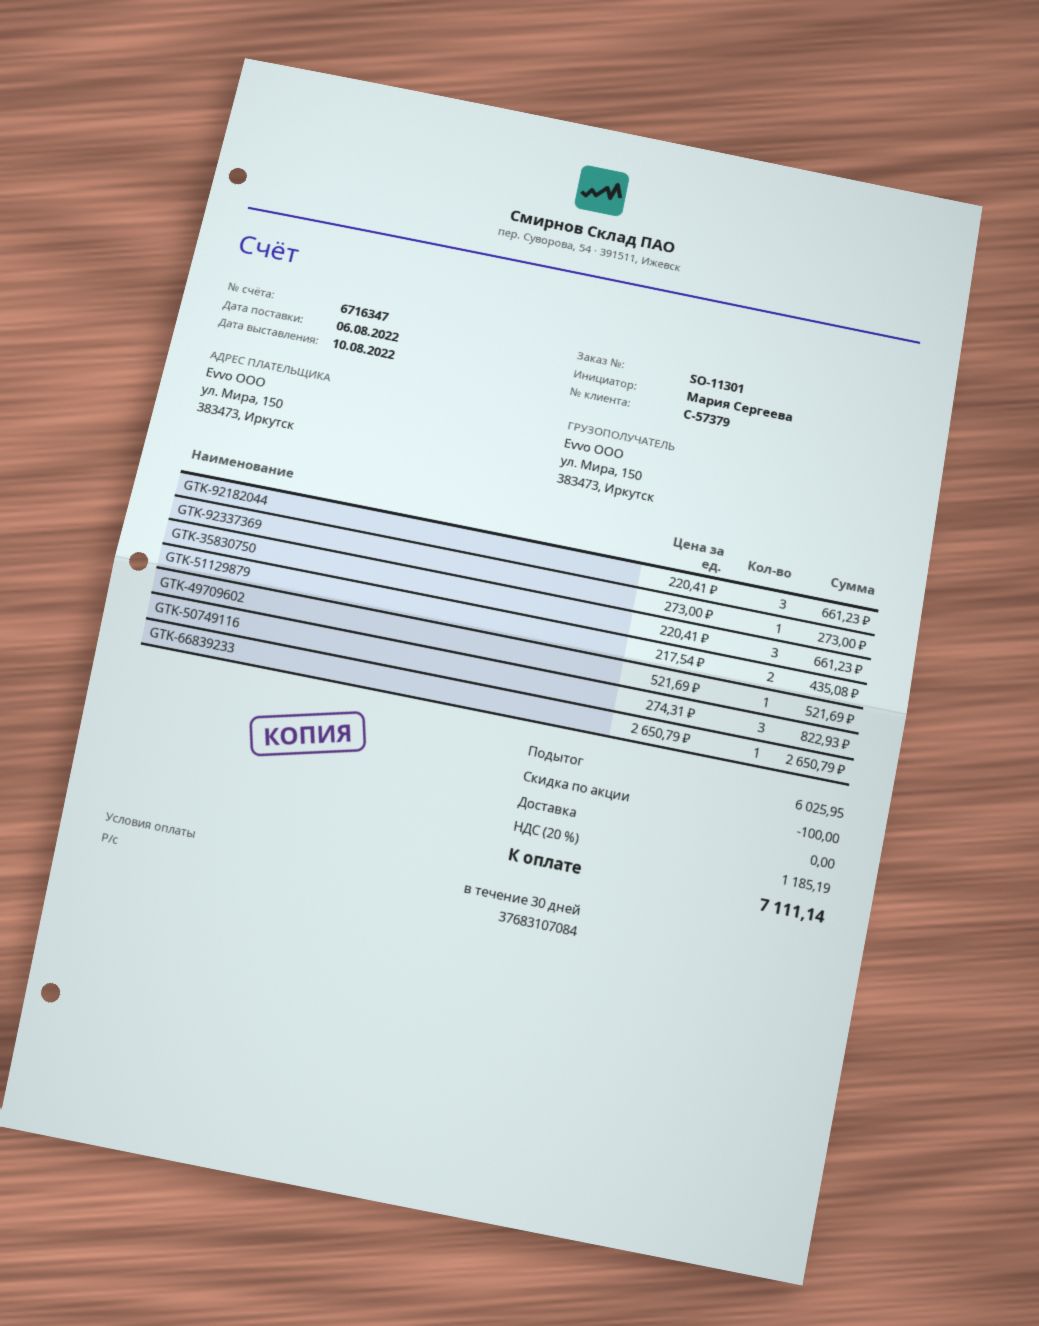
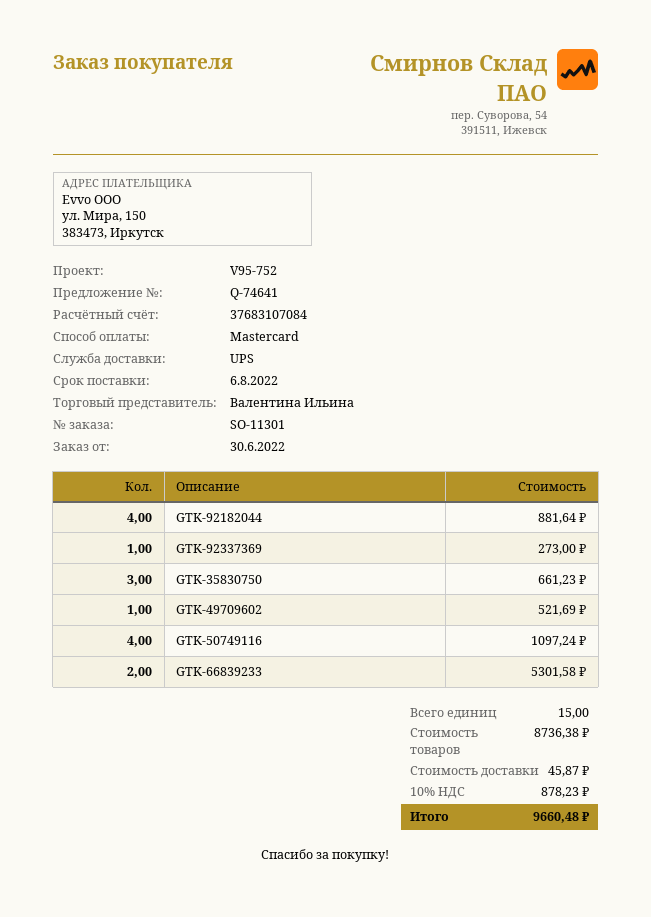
GTK-92182044: 3 for 661.23 -> 4 for 881.64
GTK-51129879: 2 for 435.08 -> none
GTK-50749116: 3 for 822.93 -> 4 for 1097.24
GTK-66839233: 1 for 2650.79 -> 2 for 5301.58
subtotal: 6025.95 -> 8736.38
discount: 100.00 -> none
shipping: 0.00 -> 45.87
tax: 20% = 1185.19 -> 10% = 878.23
total: 7111.14 -> 9660.48

